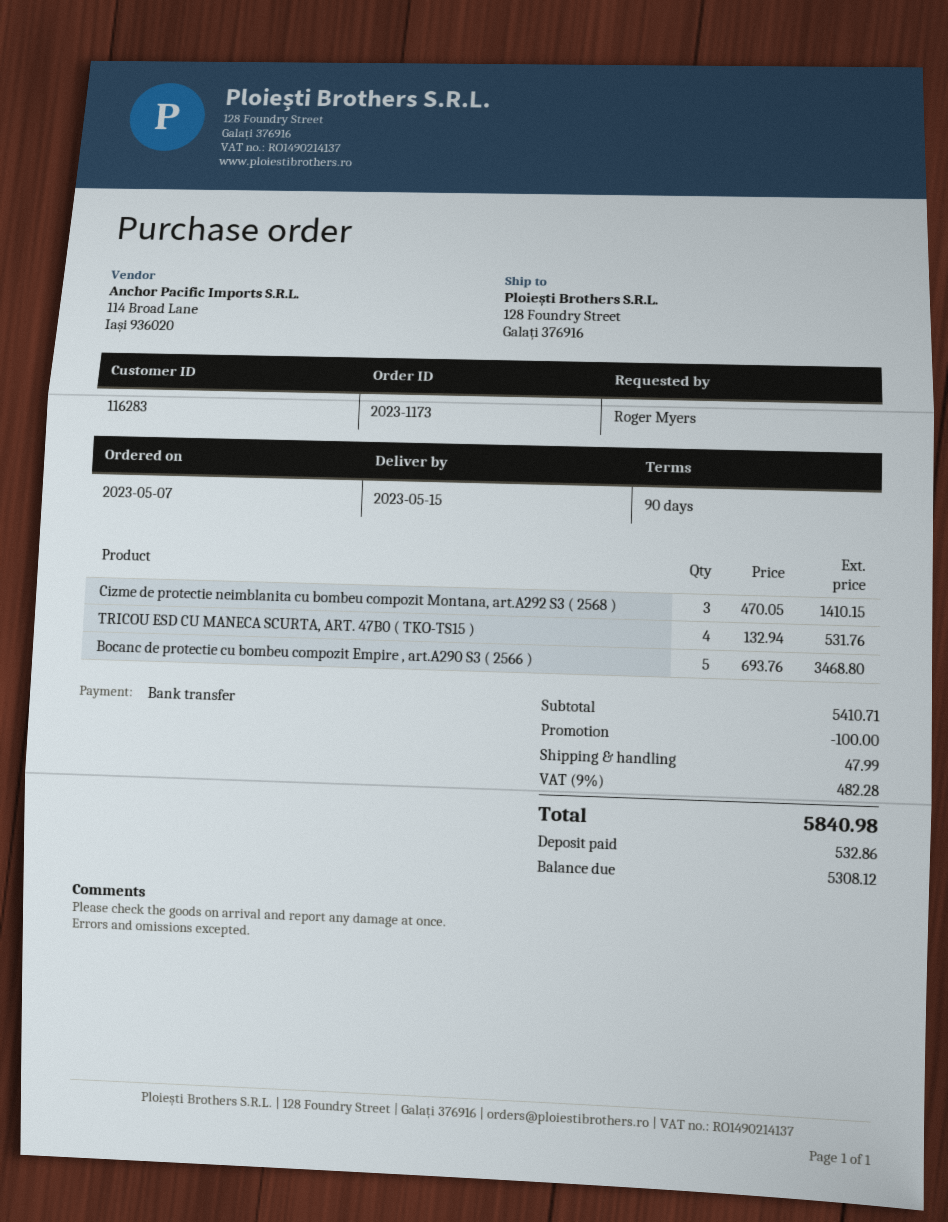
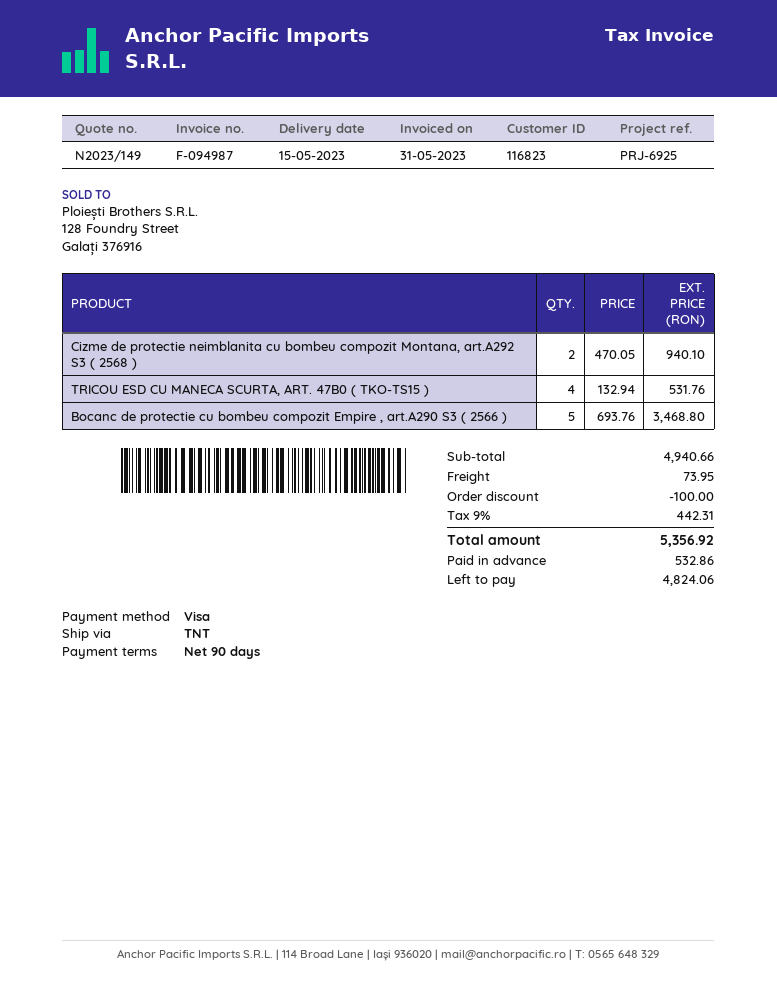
customer number: 116283 -> 116823
payment method: bank transfer -> Visa
Cizme de protectie neimblanita cu bombeu compozit Montana, art.A292 S3 ( 2568 ): 3 x 470.05 = 1410.15 -> 2 x 470.05 = 940.10
subtotal: 5410.71 -> 4940.66
shipping: 47.99 -> 73.95
tax: 9% = 482.28 -> 9% = 442.31
total: 5840.98 -> 5356.92
balance: 5308.12 -> 4824.06

